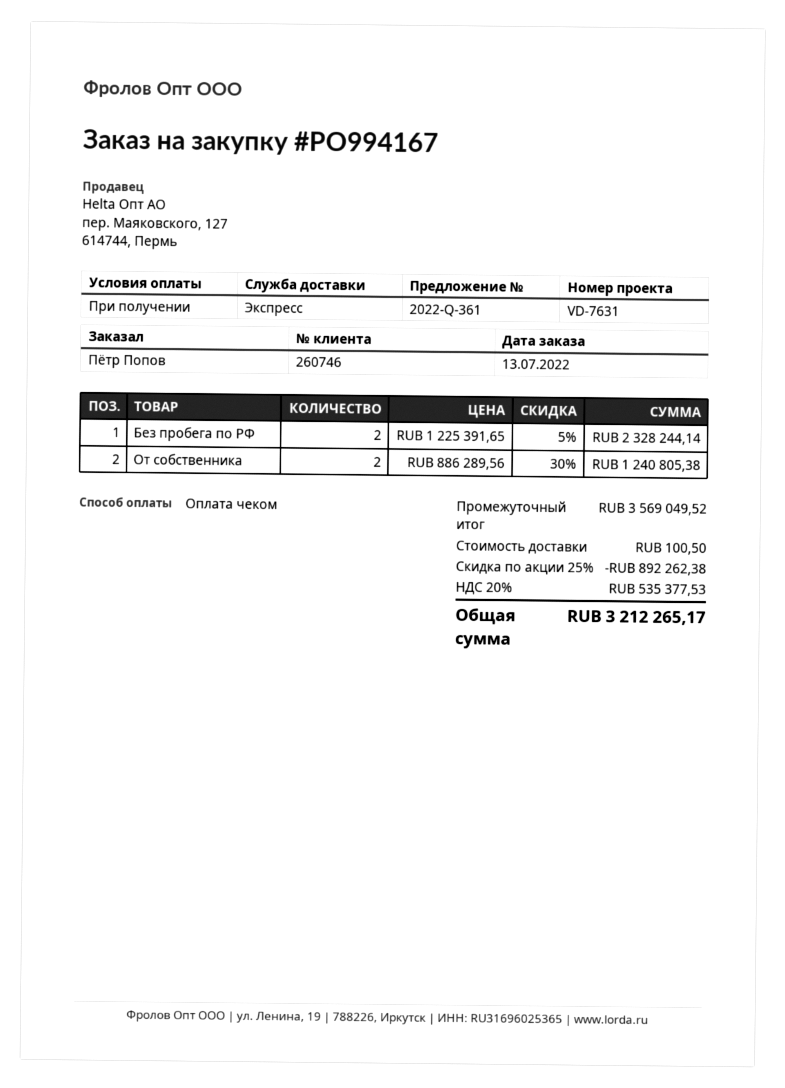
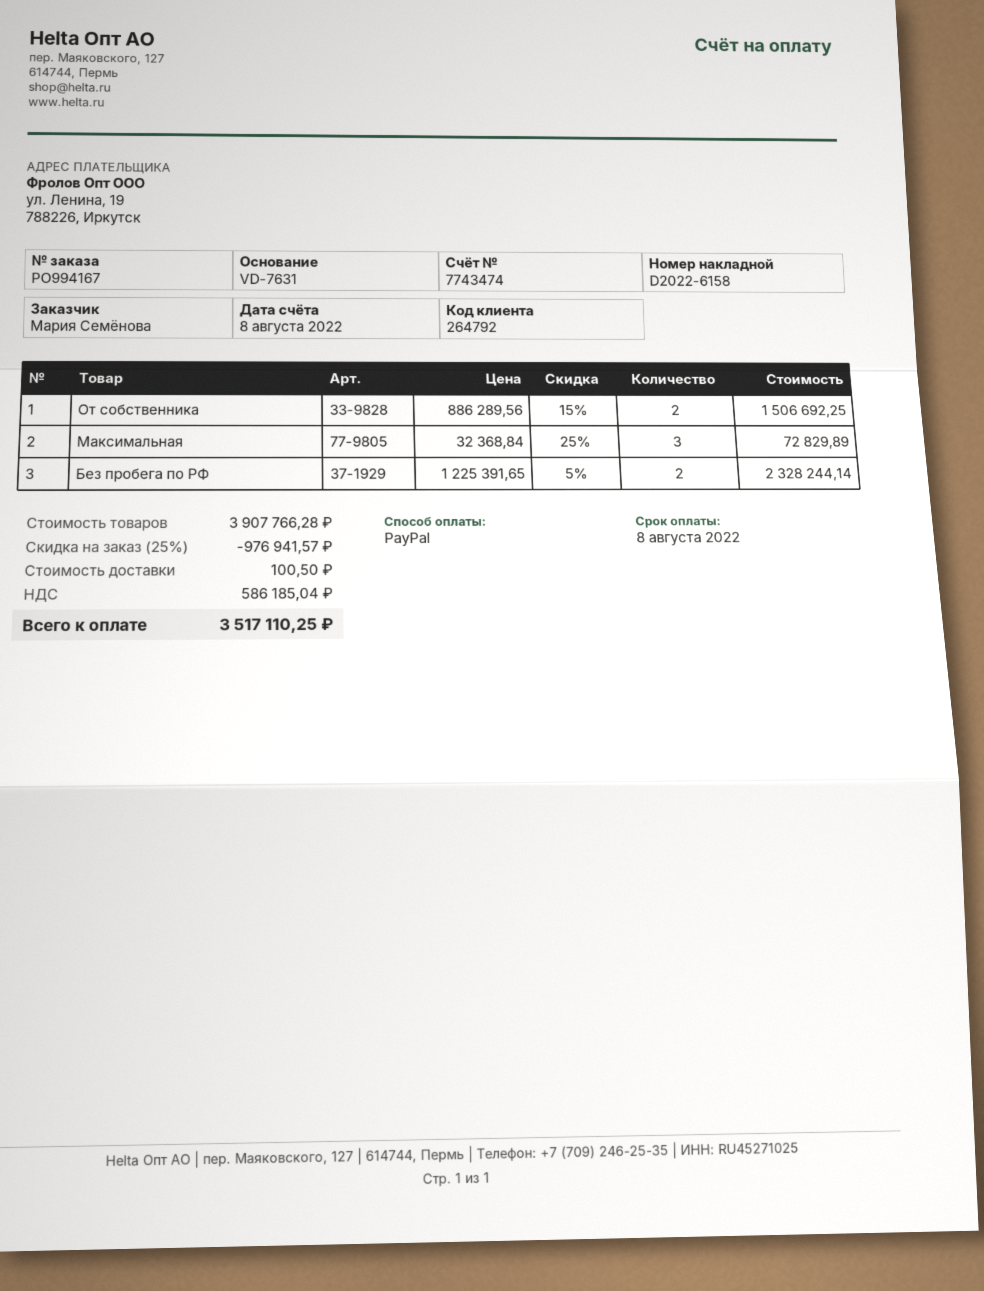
customer number: 260746 -> 264792
ordered by: Пётр Попов -> Мария Семёнова
payment method: cheque -> PayPal
От собственника: 2 x 886289.56 - 30% = 1240805.38 -> 2 x 886289.56 - 15% = 1506692.25
Максимальная: none -> 3 x 32368.84 - 25% = 72829.89
subtotal: 3569049.52 -> 3907766.28
discount: 25% = 892262.38 -> 25% = 976941.57
tax: 535377.53 -> 586185.04
total: 3212265.17 -> 3517110.25

